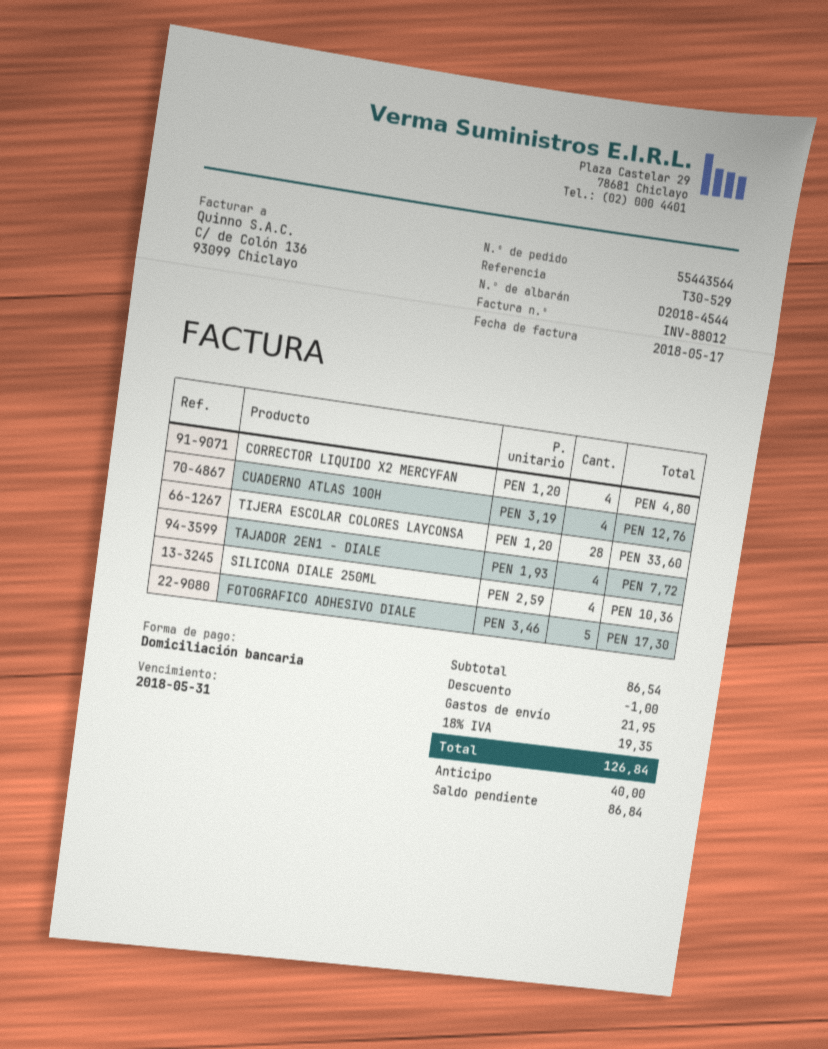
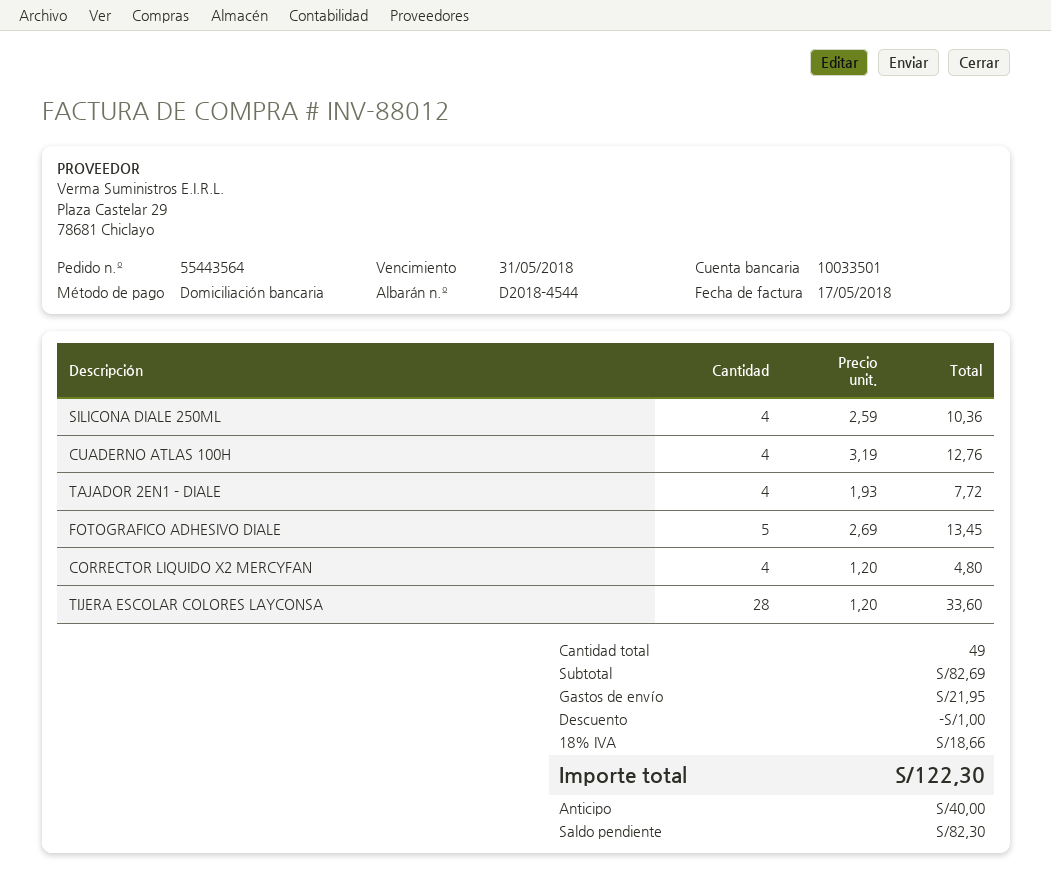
FOTOGRAFICO ADHESIVO DIALE: 5 x 3.46 = 17.30 -> 5 x 2.69 = 13.45
subtotal: 86.54 -> 82.69
tax: 18% = 19.35 -> 18% = 18.66
total: 126.84 -> 122.30
balance: 86.84 -> 82.30

